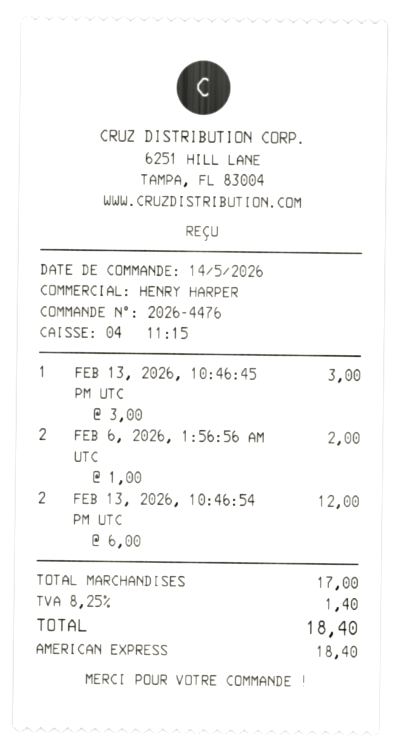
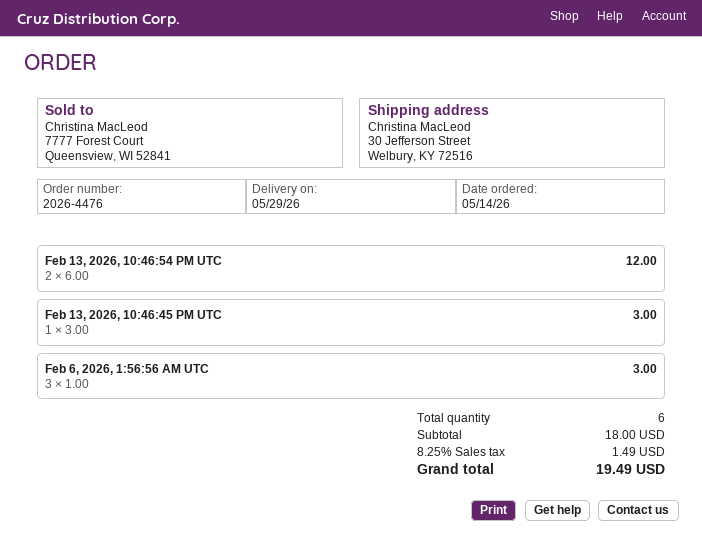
FEB 6, 2026, 1:56:56 AM UTC: 2 x 1.00 = 2.00 -> 3 x 1.00 = 3.00
subtotal: 17.00 -> 18.00
tax: 8.25% = 1.40 -> 8.25% = 1.49
total: 18.40 -> 19.49

